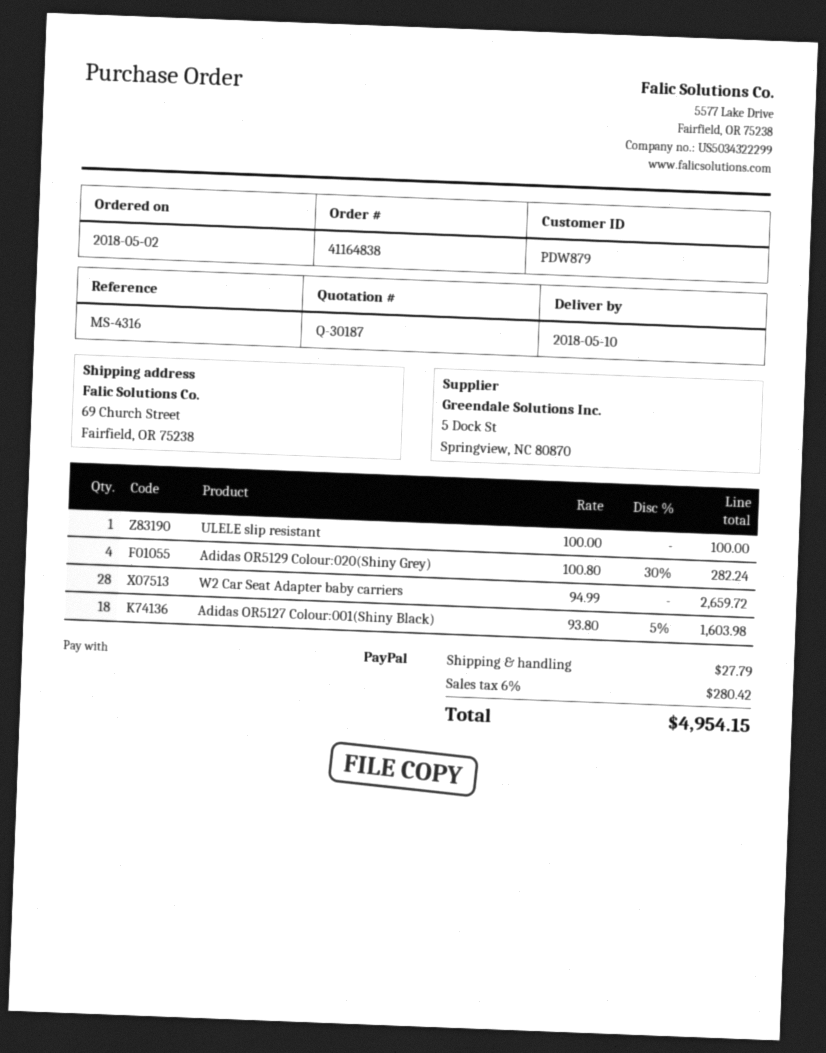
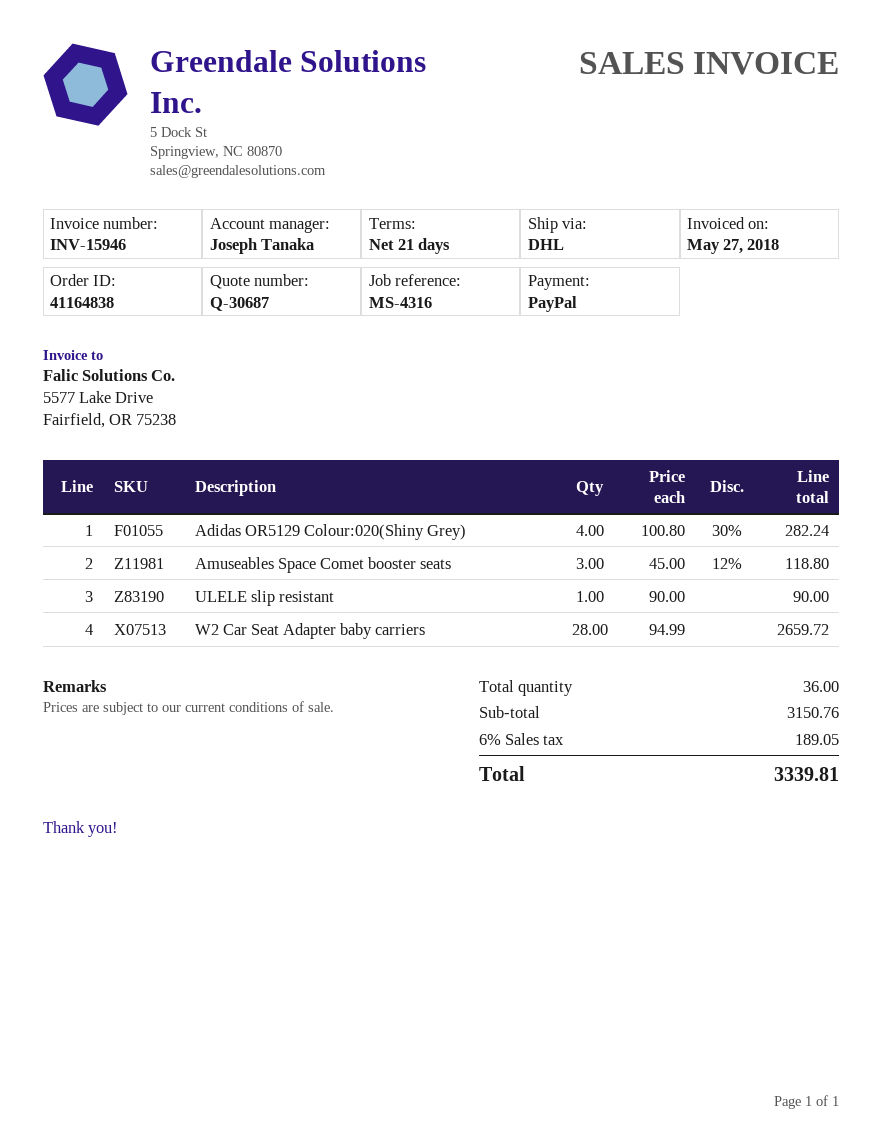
quote number: Q-30187 -> Q-30687
ULELE slip resistant: 1 x 100.00 = 100.00 -> 1 x 90.00 = 90.00
Adidas OR5127 Colour:001(Shiny Black): 18 x 93.80 - 5% = 1603.98 -> none
Amuseables Space Comet booster seats: none -> 3 x 45.00 - 12% = 118.80
shipping: 27.79 -> none
tax: 6% = 280.42 -> 6% = 189.05
total: 4954.15 -> 3339.81

